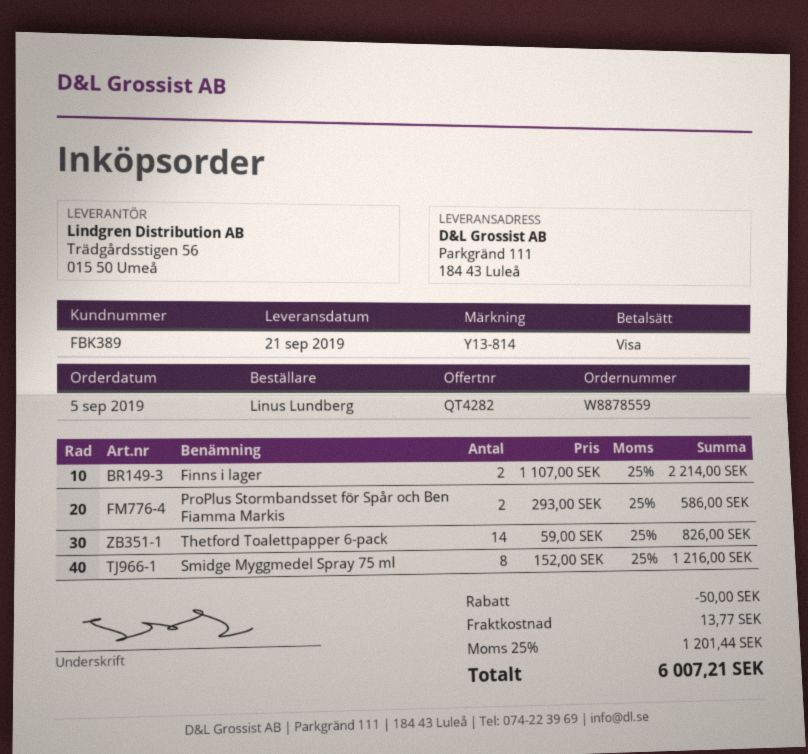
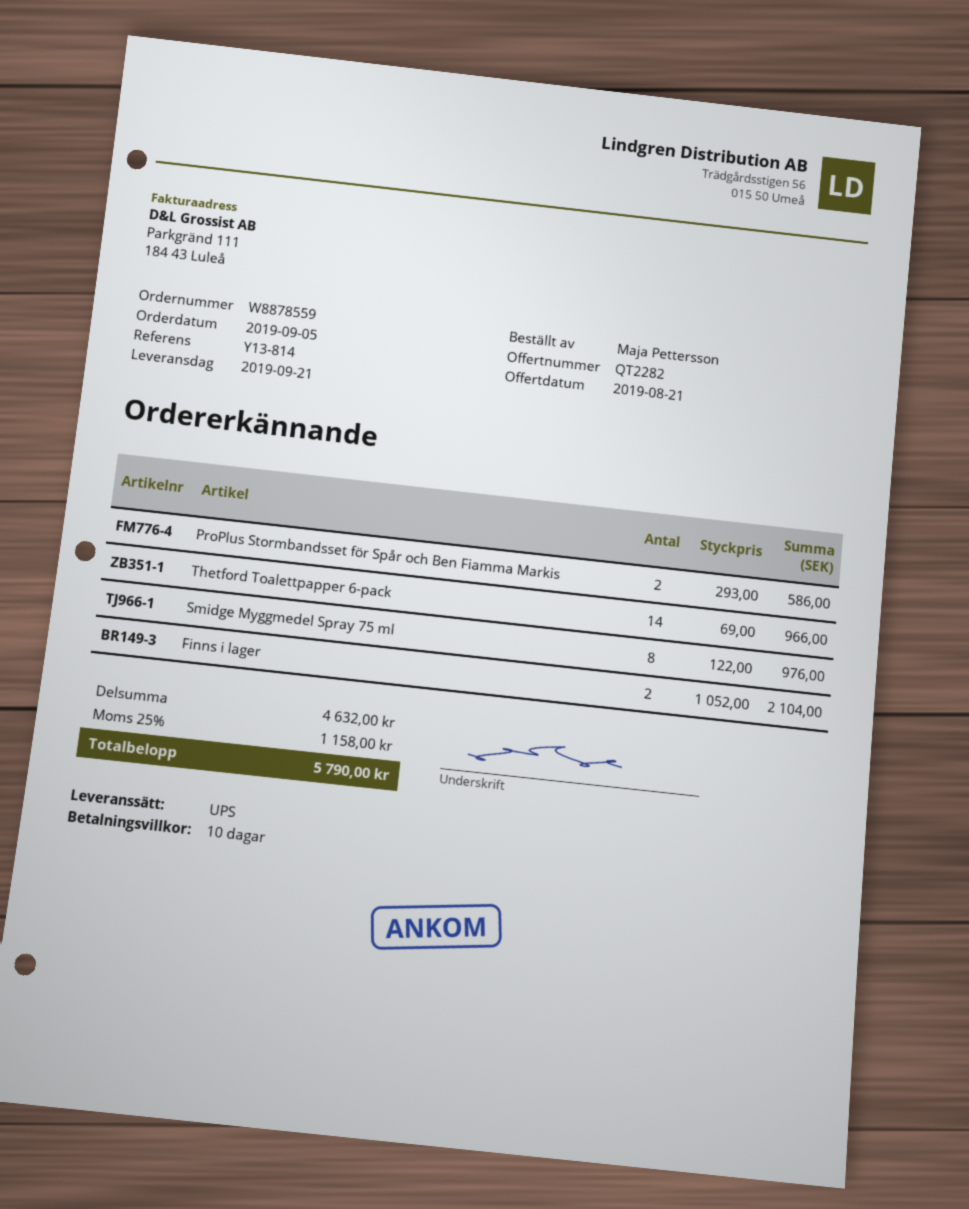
quote number: QT4282 -> QT2282
ordered by: Linus Lundberg -> Maja Pettersson
Finns i lager: 2 x 1107.00 = 2214.00 -> 2 x 1052.00 = 2104.00
Thetford Toalettpapper 6-pack: 14 x 59.00 = 826.00 -> 14 x 69.00 = 966.00
Smidge Myggmedel Spray 75 ml: 8 x 152.00 = 1216.00 -> 8 x 122.00 = 976.00
discount: 50.00 -> none
shipping: 13.77 -> none
tax: 25% = 1201.44 -> 25% = 1158.00
total: 6007.21 -> 5790.00

